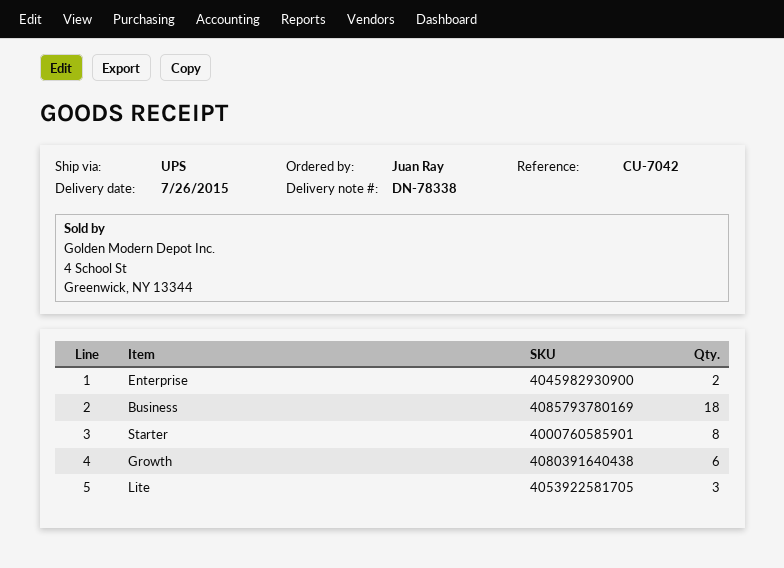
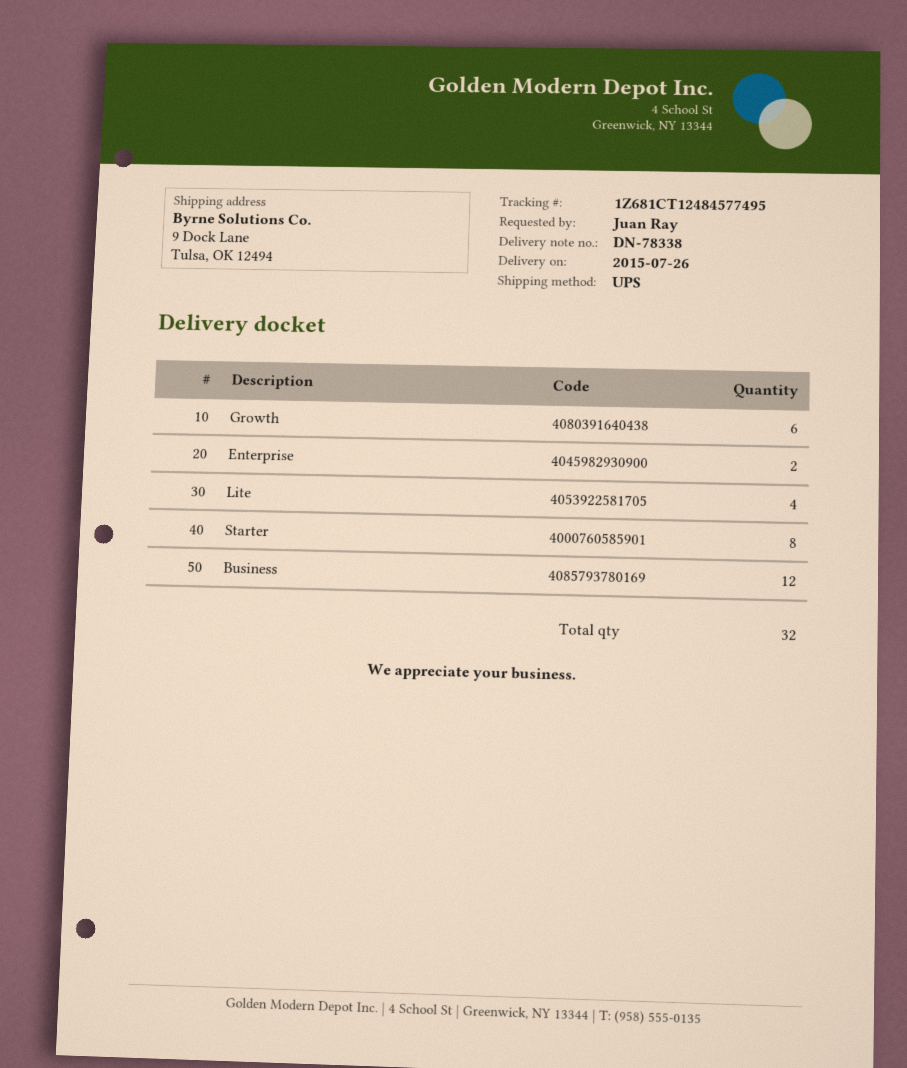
Business: 18 -> 12
Lite: 3 -> 4

